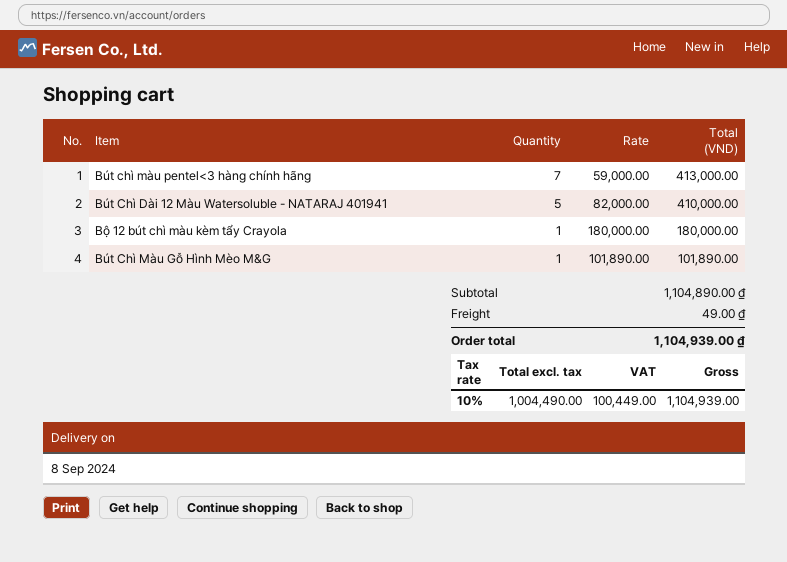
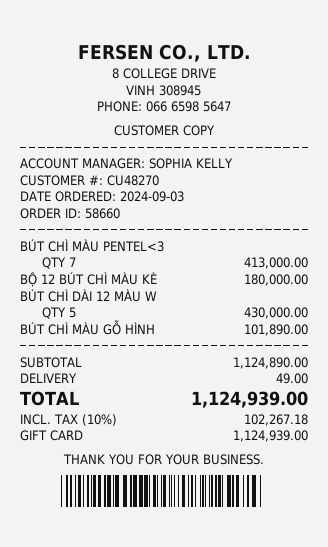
Bút Chì Dài 12 Màu Watersoluble - NATARAJ 401941: 5 for 410000.00 -> 5 for 430000.00
subtotal: 1104890.00 -> 1124890.00
tax: 10% = 100449.00 -> 10% = 102267.18
total: 1104939.00 -> 1124939.00

